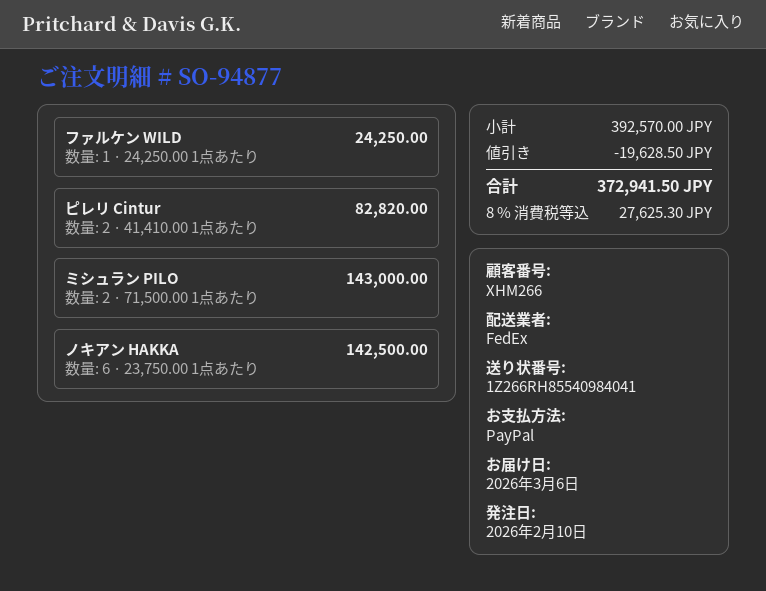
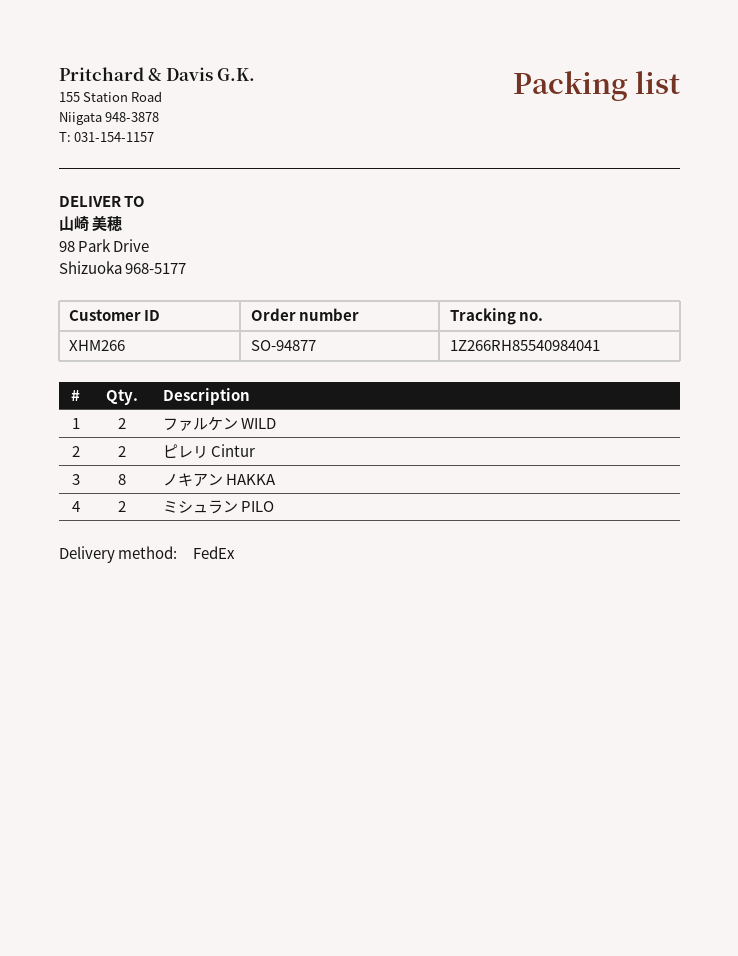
ファルケン WILD: 1 -> 2
ノキアン HAKKA: 6 -> 8

